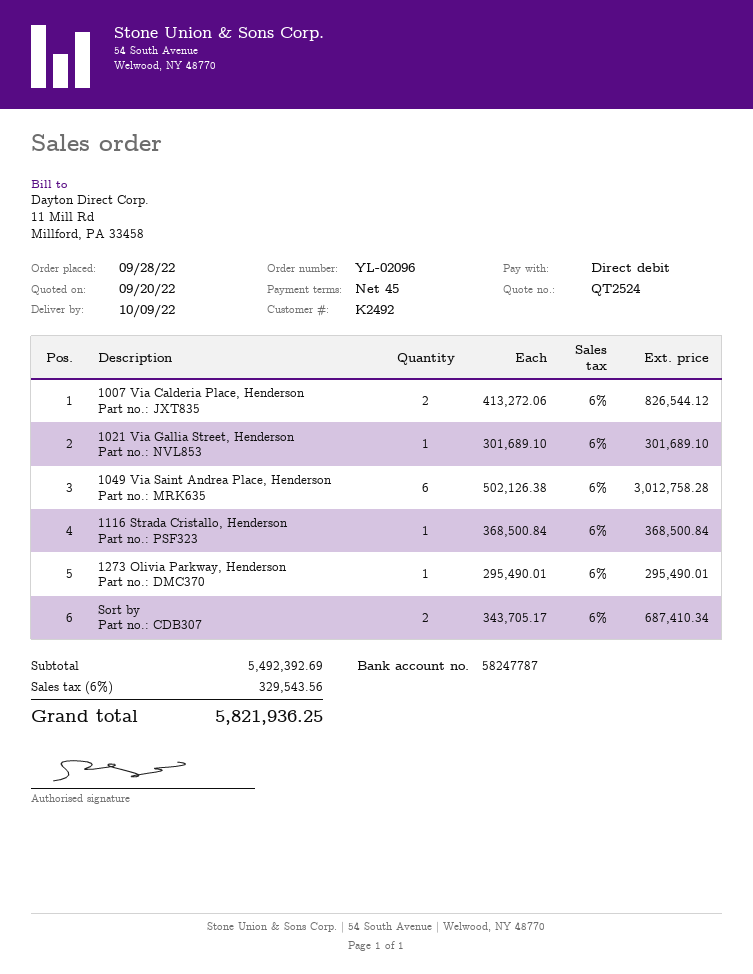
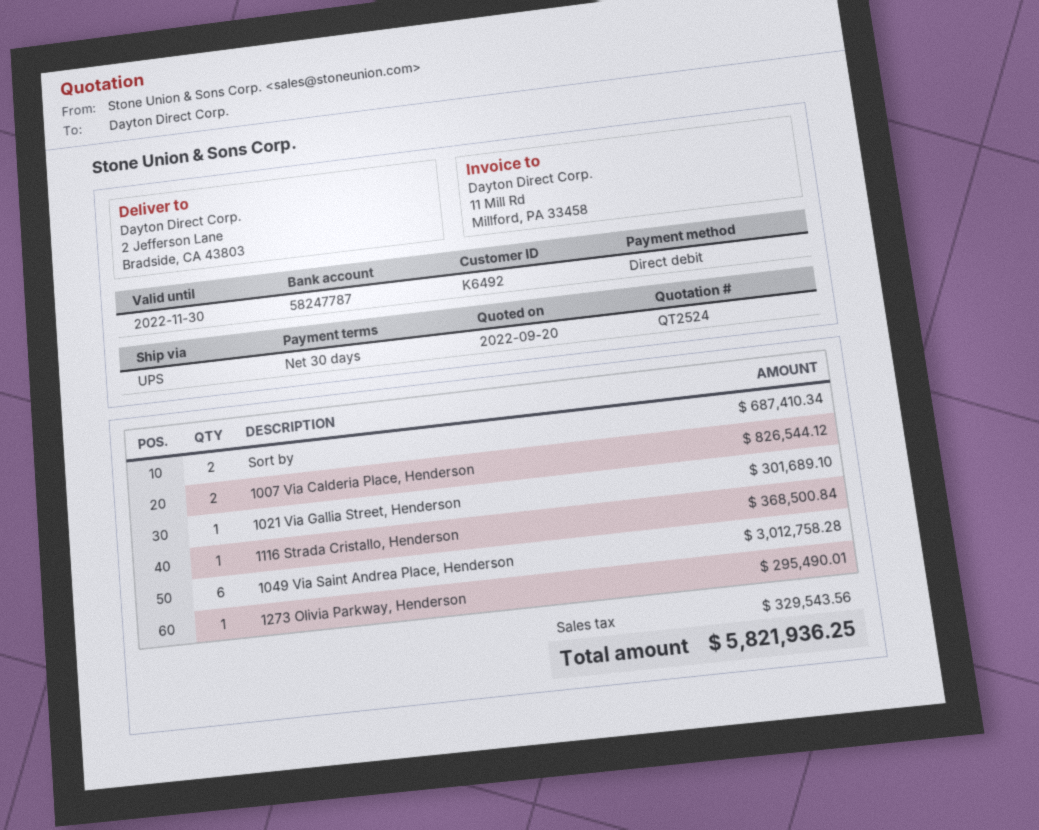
payment terms: 45 days -> 30 days
customer number: K2492 -> K6492

